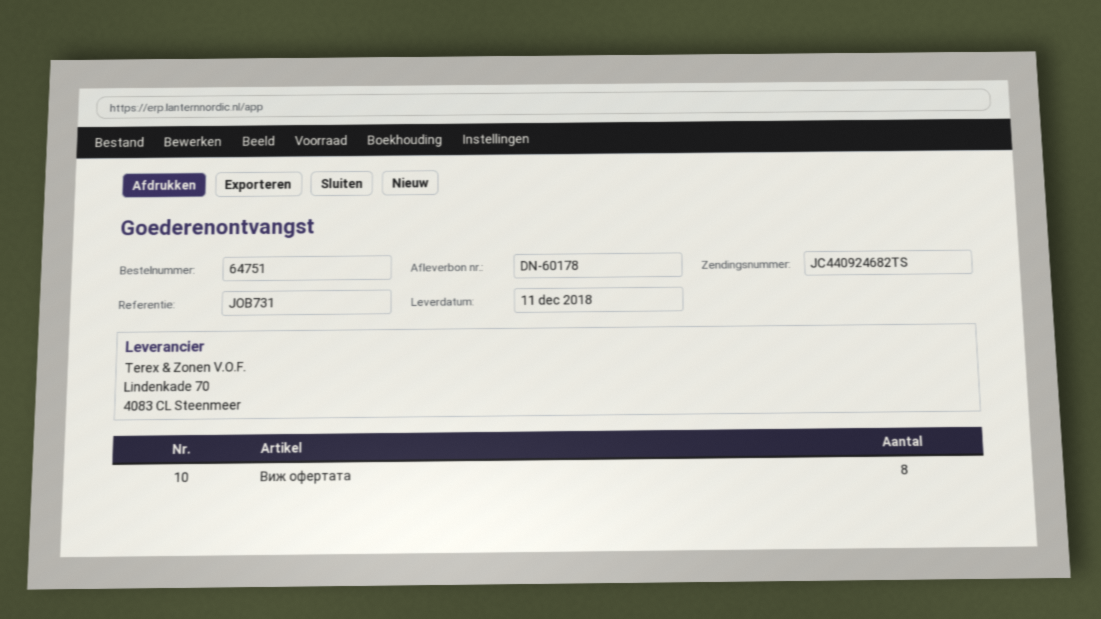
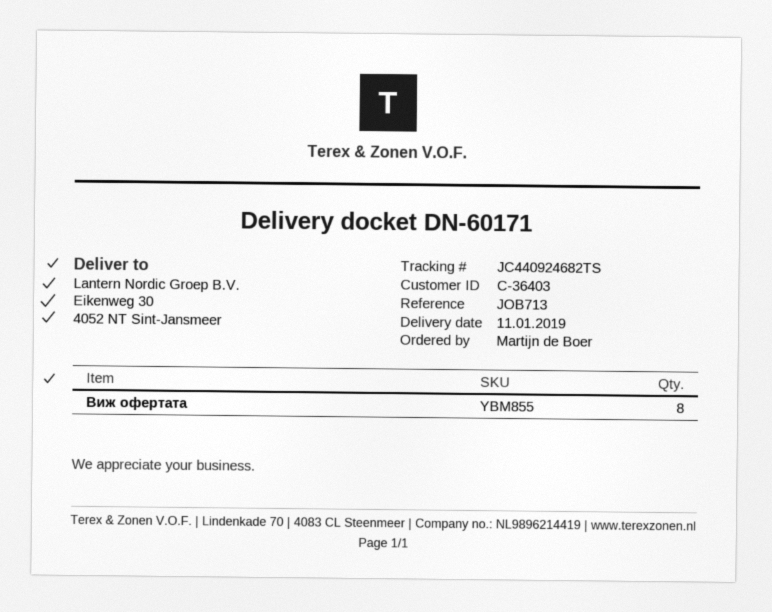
delivery note number: DN-60178 -> DN-60171
delivery date: 2018-12-11 -> 2019-01-11
reference: JOB731 -> JOB713

